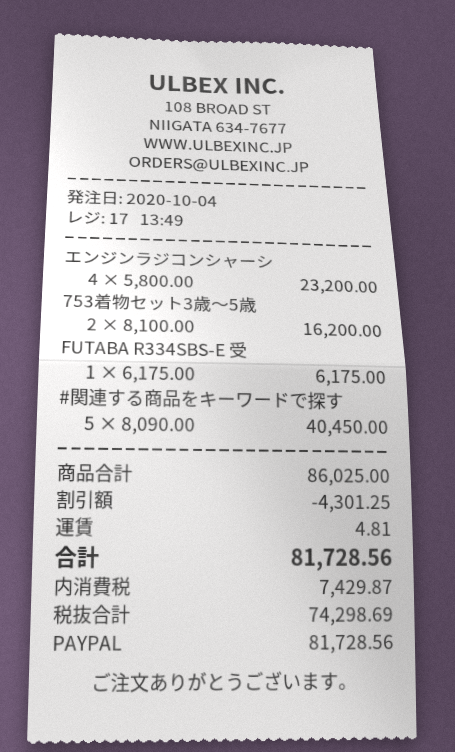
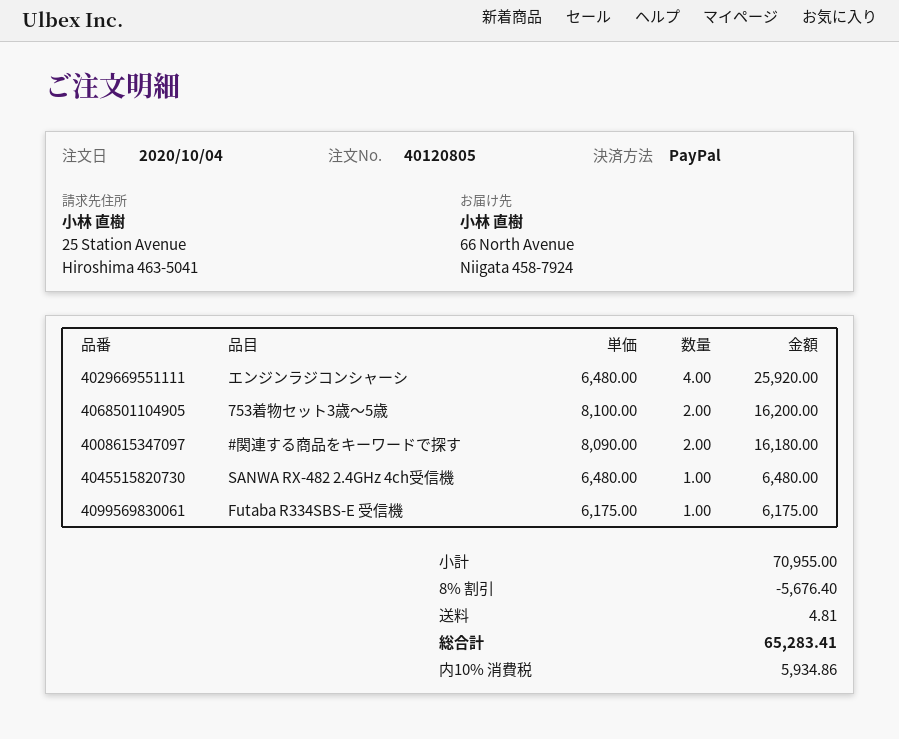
エンジンラジコンシャーシ: 4 x 5800.00 = 23200.00 -> 4 x 6480.00 = 25920.00
#関連する商品をキーワードで探す: 5 x 8090.00 = 40450.00 -> 2 x 8090.00 = 16180.00
SANWA RX-482 2.4GHz 4ch受信機: none -> 1 x 6480.00 = 6480.00
subtotal: 86025.00 -> 70955.00
discount: 4301.25 -> 5676.40
tax: 7429.87 -> 5934.86
total: 81728.56 -> 65283.41

